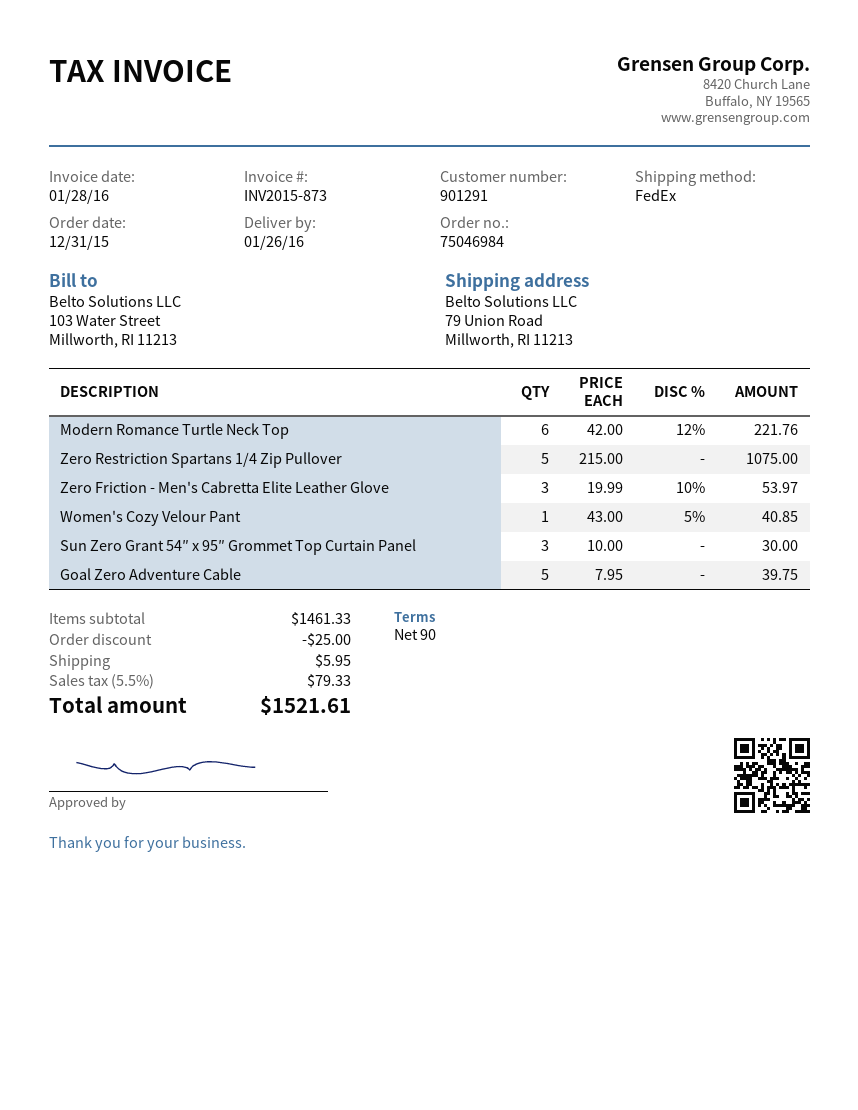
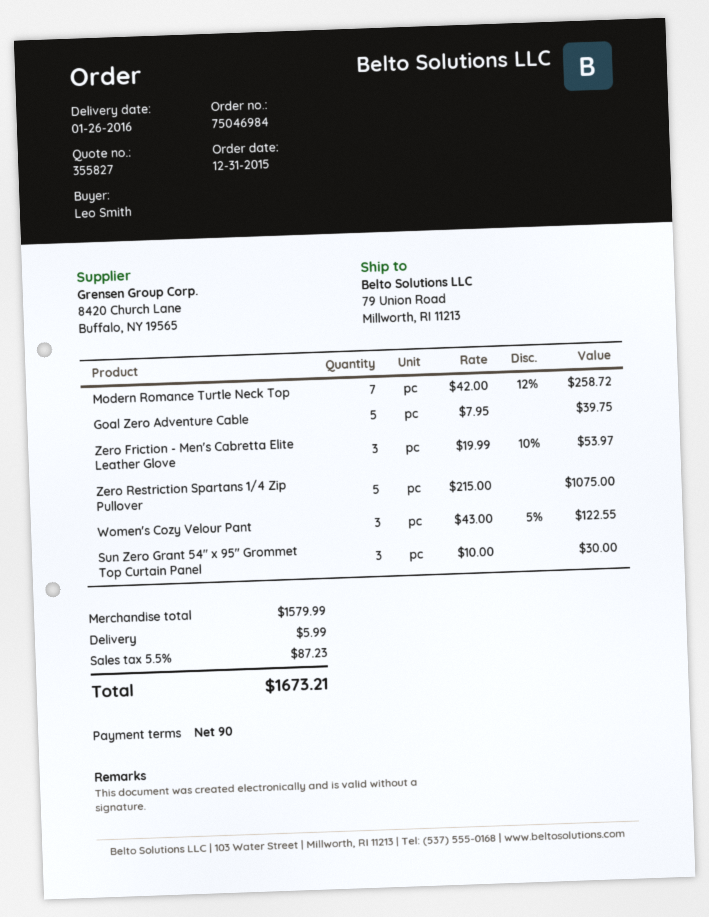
Modern Romance Turtle Neck Top: 6 x 42.00 - 12% = 221.76 -> 7 x 42.00 - 12% = 258.72
Women's Cozy Velour Pant: 1 x 43.00 - 5% = 40.85 -> 3 x 43.00 - 5% = 122.55
subtotal: 1461.33 -> 1579.99
discount: 25.00 -> none
shipping: 5.95 -> 5.99
tax: 5.5% = 79.33 -> 5.5% = 87.23
total: 1521.61 -> 1673.21

